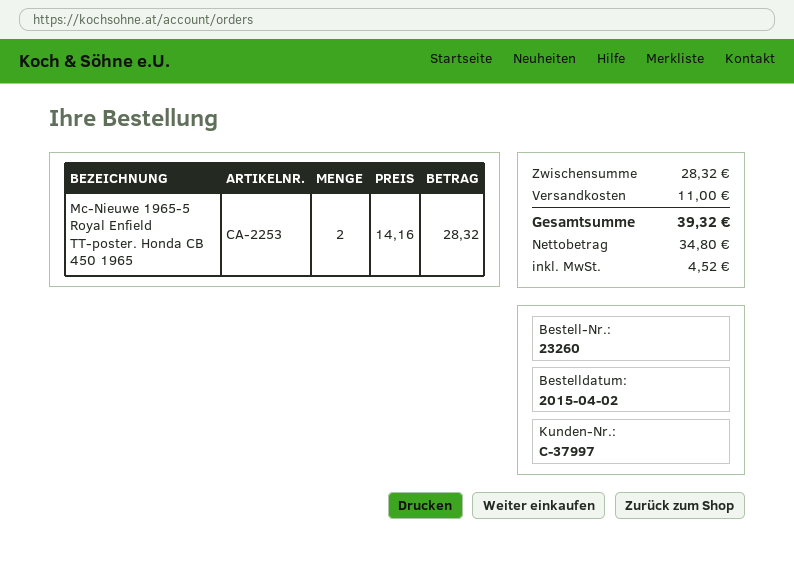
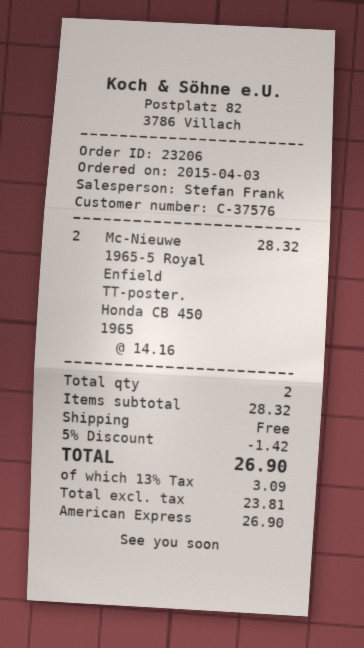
order number: 23260 -> 23206
order date: 2015-04-02 -> 2015-04-03
customer number: C-37997 -> C-37576
discount: none -> 5% = 1.42
shipping: 11.00 -> 0.00
net: 34.80 -> 23.81
tax: 4.52 -> 3.09
total: 39.32 -> 26.90

